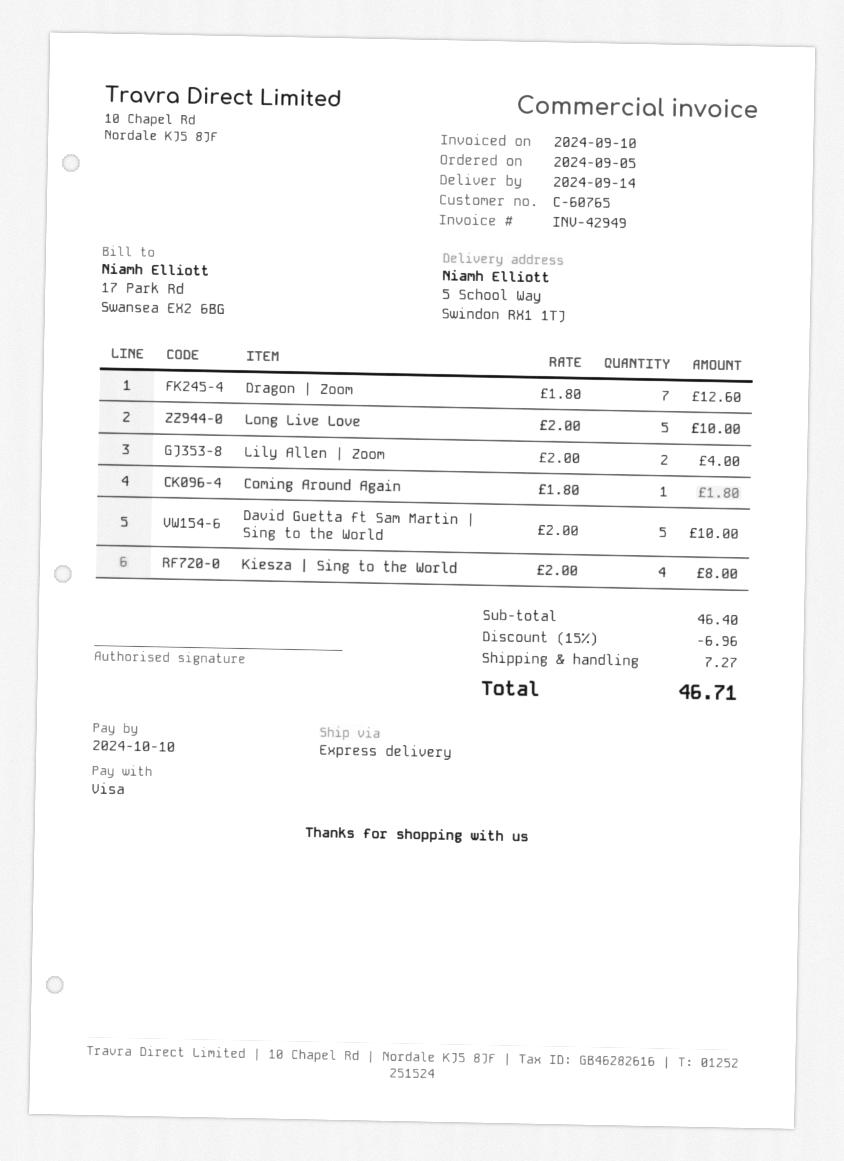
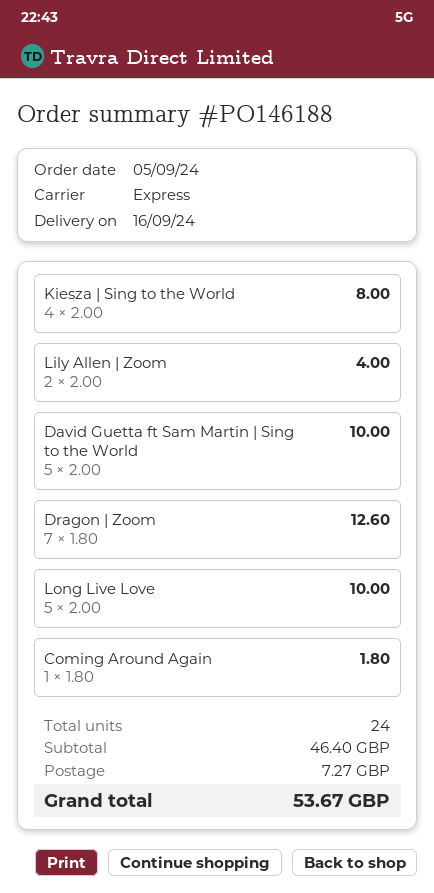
delivery date: 2024-09-14 -> 2024-09-16
discount: 15% = 6.96 -> none
total: 46.71 -> 53.67

